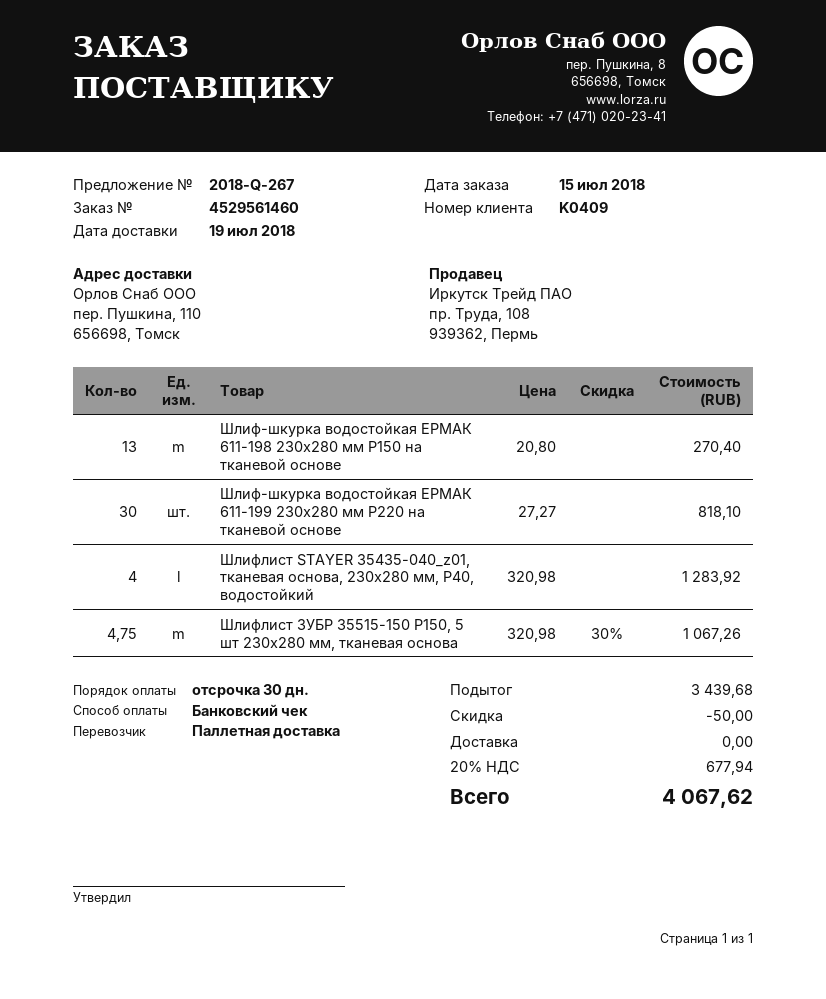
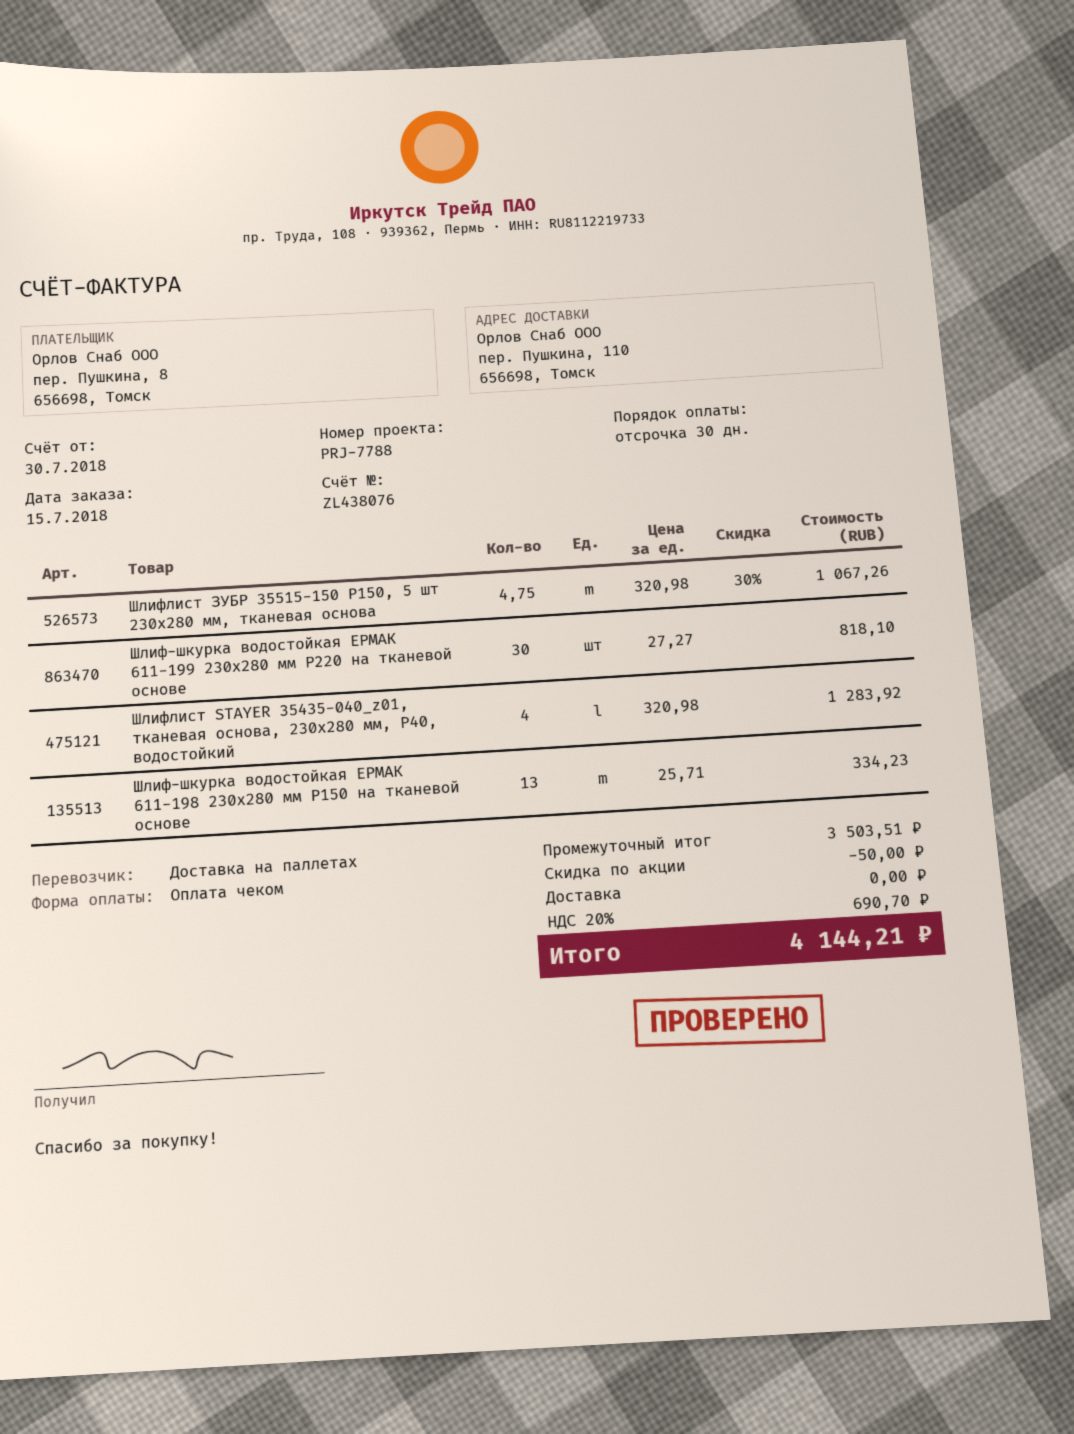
Шлиф-шкурка водостойкая ЕРМАК 611-198 230x280 мм P150 на тканевой основе: 13 x 20.80 = 270.40 -> 13 x 25.71 = 334.23
subtotal: 3439.68 -> 3503.51
tax: 20% = 677.94 -> 20% = 690.70
total: 4067.62 -> 4144.21

